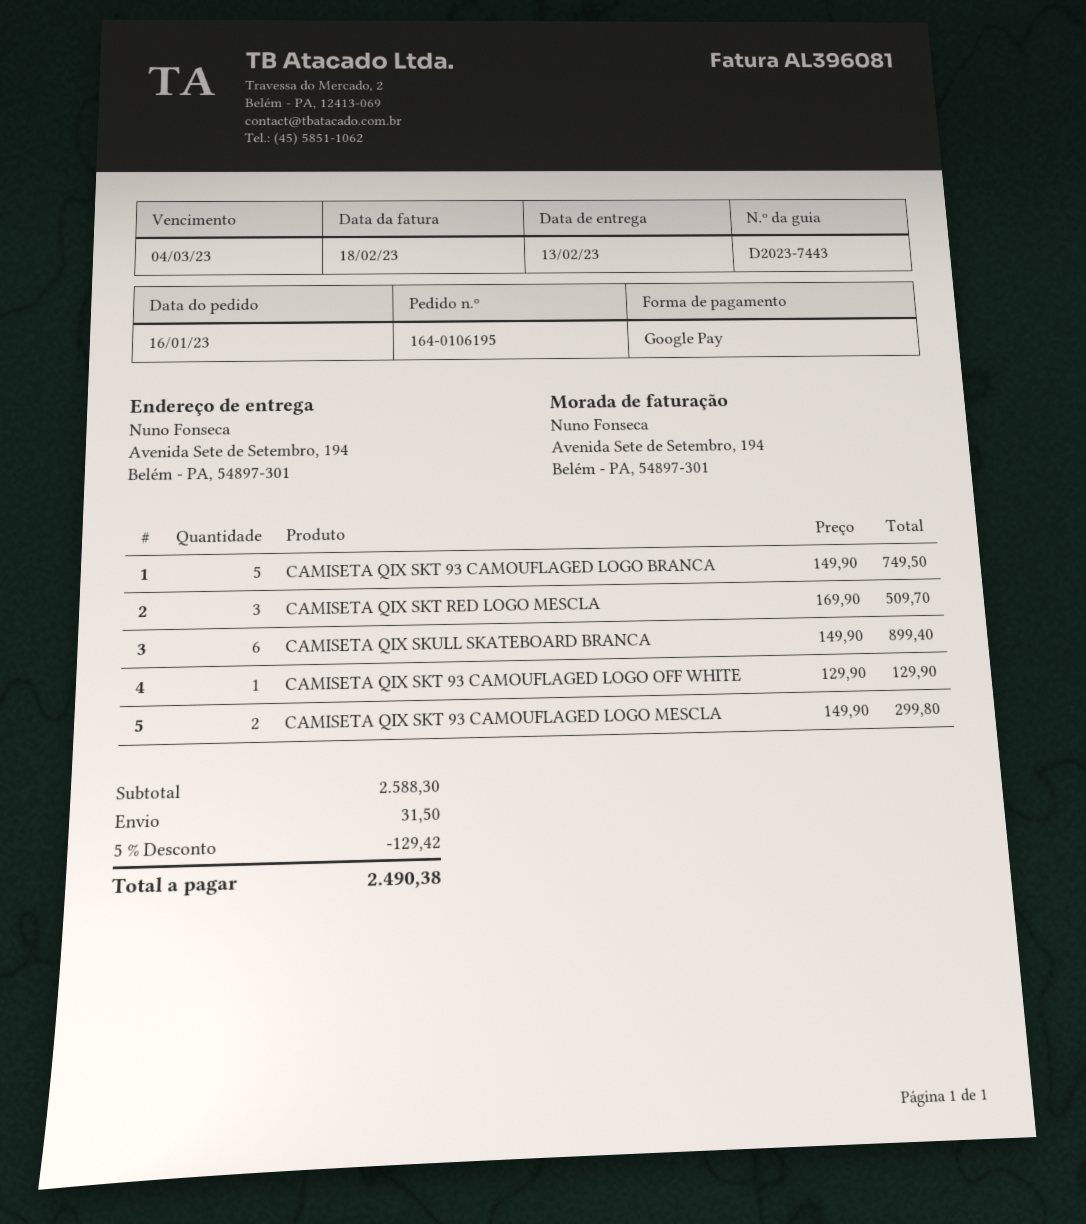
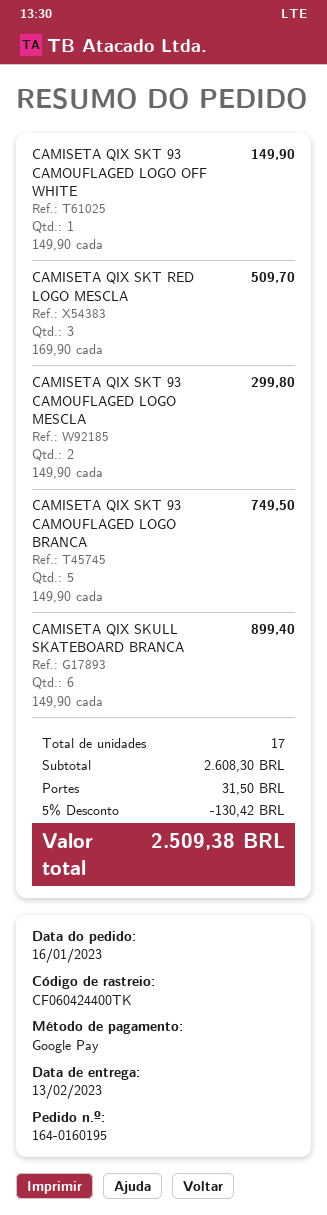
order number: 164-0106195 -> 164-0160195
CAMISETA QIX SKT 93 CAMOUFLAGED LOGO OFF WHITE: 1 x 129.90 = 129.90 -> 1 x 149.90 = 149.90
subtotal: 2588.30 -> 2608.30
discount: 5% = 129.42 -> 5% = 130.42
total: 2490.38 -> 2509.38

